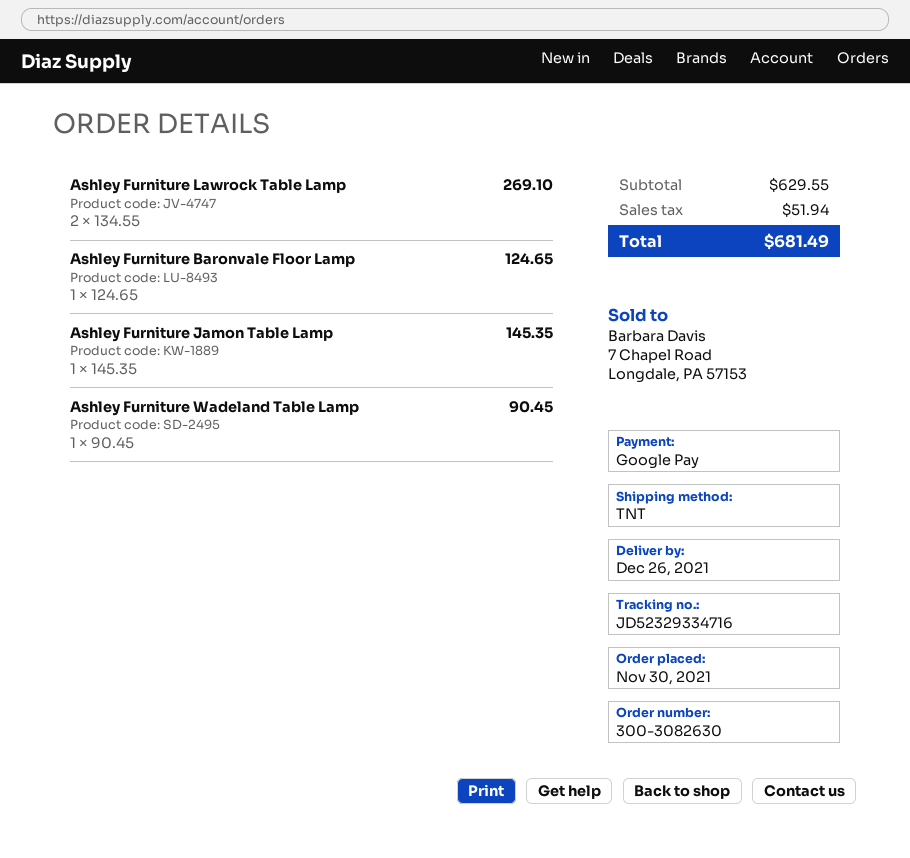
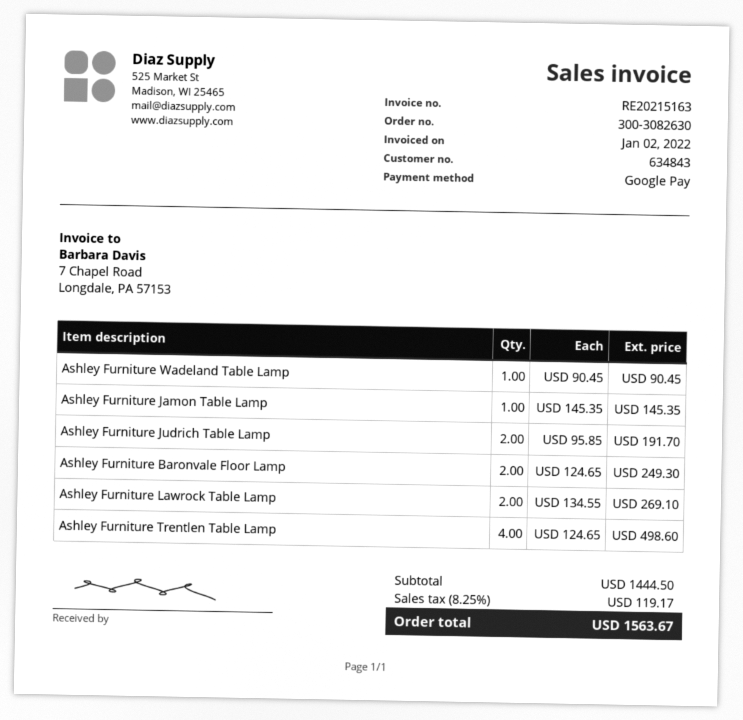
Ashley Furniture Baronvale Floor Lamp: 1 x 124.65 = 124.65 -> 2 x 124.65 = 249.30
Ashley Furniture Judrich Table Lamp: none -> 2 x 95.85 = 191.70
Ashley Furniture Trentlen Table Lamp: none -> 4 x 124.65 = 498.60
subtotal: 629.55 -> 1444.50
tax: 51.94 -> 119.17
total: 681.49 -> 1563.67

